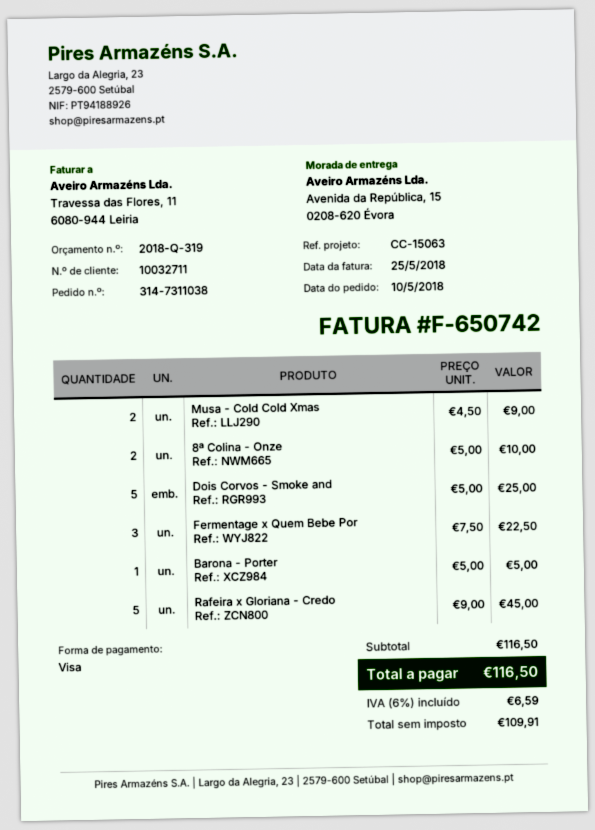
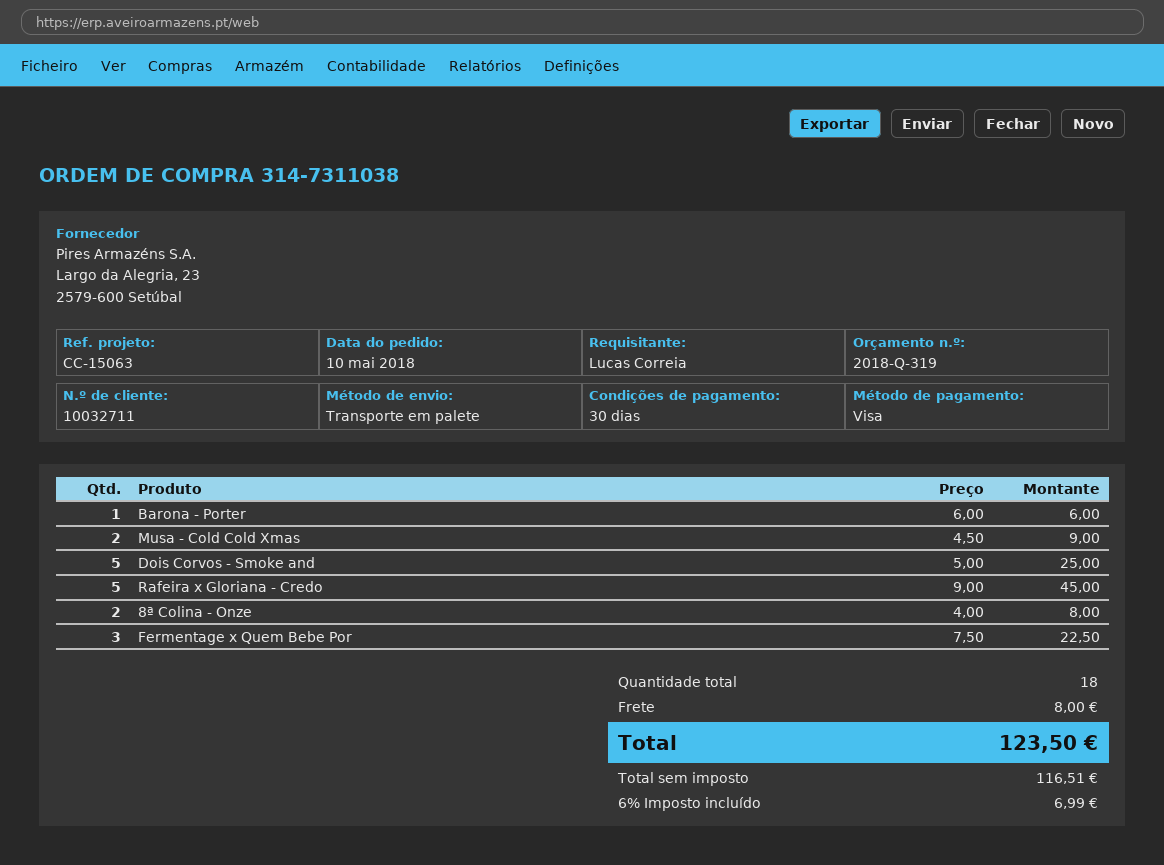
8ª Colina - Onze: 2 x 5.00 = 10.00 -> 2 x 4.00 = 8.00
Barona - Porter: 1 x 5.00 = 5.00 -> 1 x 6.00 = 6.00
shipping: none -> 8.00
net: 109.91 -> 116.51
tax: 6% = 6.59 -> 6% = 6.99
total: 116.50 -> 123.50

